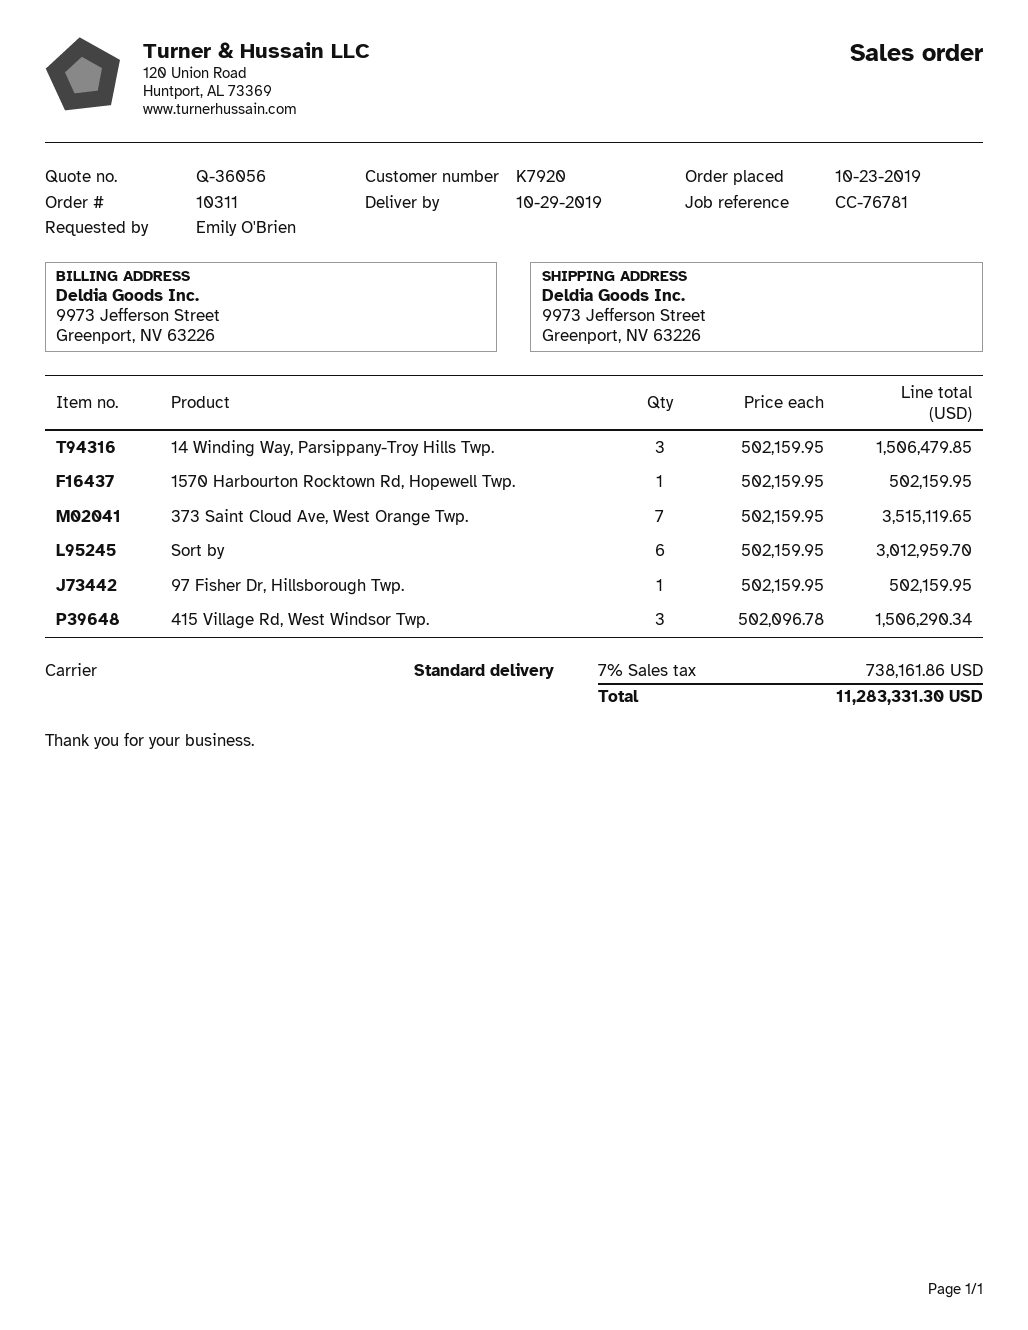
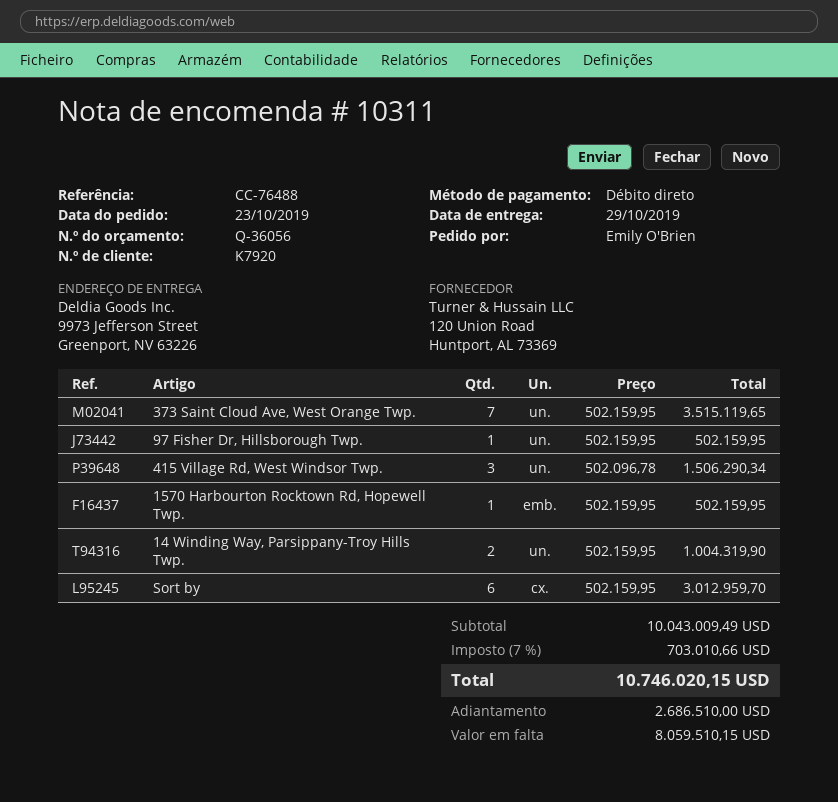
reference: CC-76781 -> CC-76488
14 Winding Way, Parsippany-Troy Hills Twp.: 3 x 502159.95 = 1506479.85 -> 2 x 502159.95 = 1004319.90
tax: 7% = 738161.86 -> 7% = 703010.66
total: 11283331.30 -> 10746020.15

